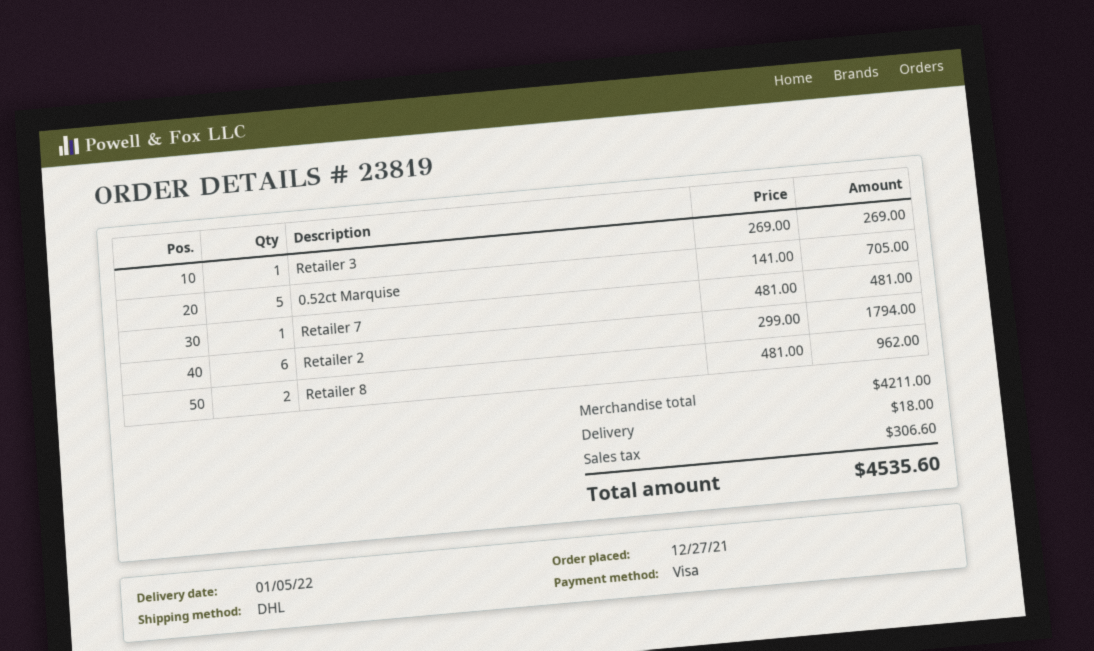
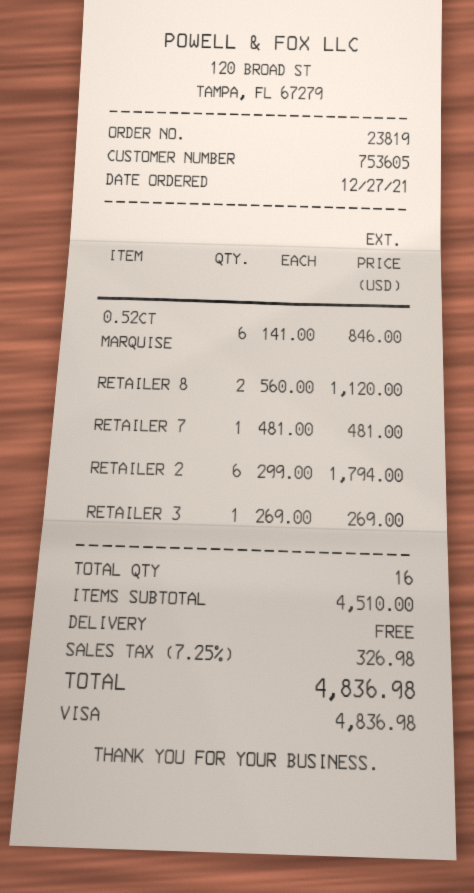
0.52ct Marquise: 5 x 141.00 = 705.00 -> 6 x 141.00 = 846.00
Retailer 8: 2 x 481.00 = 962.00 -> 2 x 560.00 = 1120.00
subtotal: 4211.00 -> 4510.00
shipping: 18.00 -> 0.00
tax: 306.60 -> 326.98
total: 4535.60 -> 4836.98

